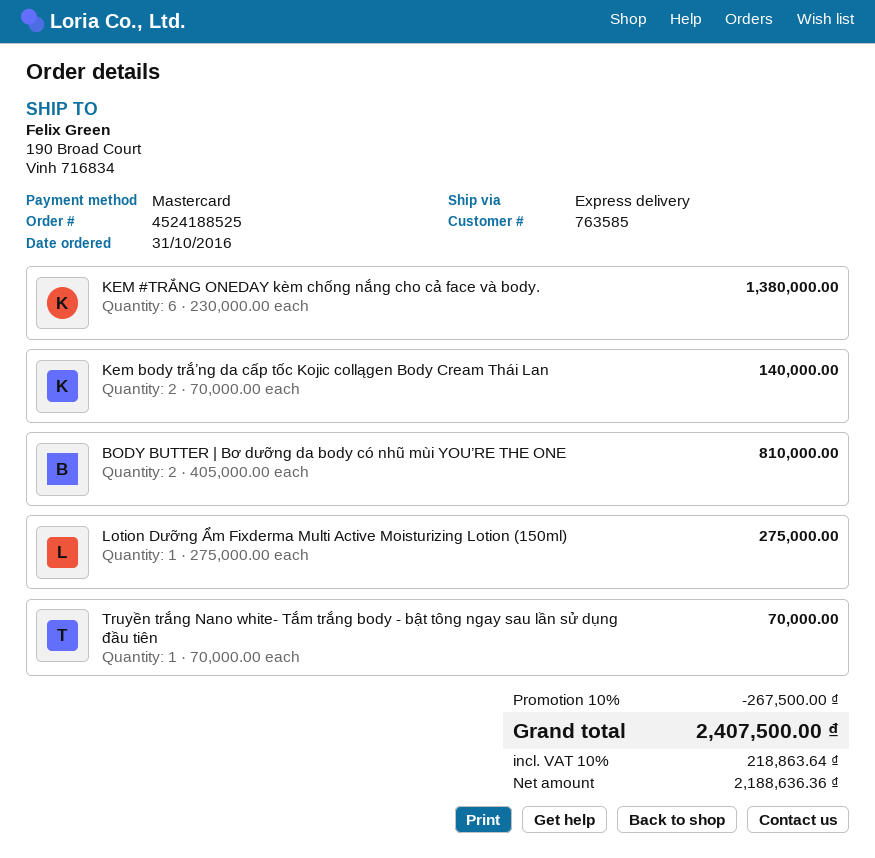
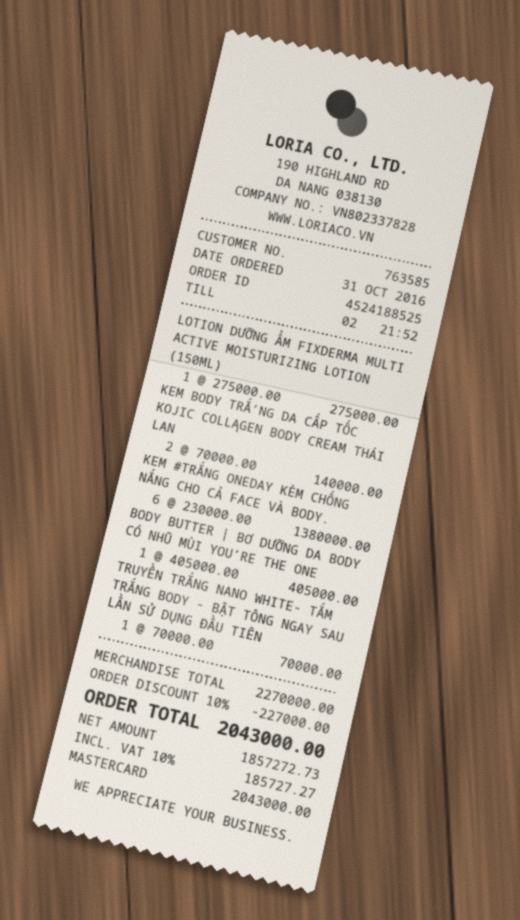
BODY BUTTER | Bơ dưỡng da body có nhũ mùi YOU’RE THE ONE: 2 x 405000.00 = 810000.00 -> 1 x 405000.00 = 405000.00
discount: 10% = 267500.00 -> 10% = 227000.00
net: 2188636.36 -> 1857272.73
tax: 10% = 218863.64 -> 10% = 185727.27
total: 2407500.00 -> 2043000.00

